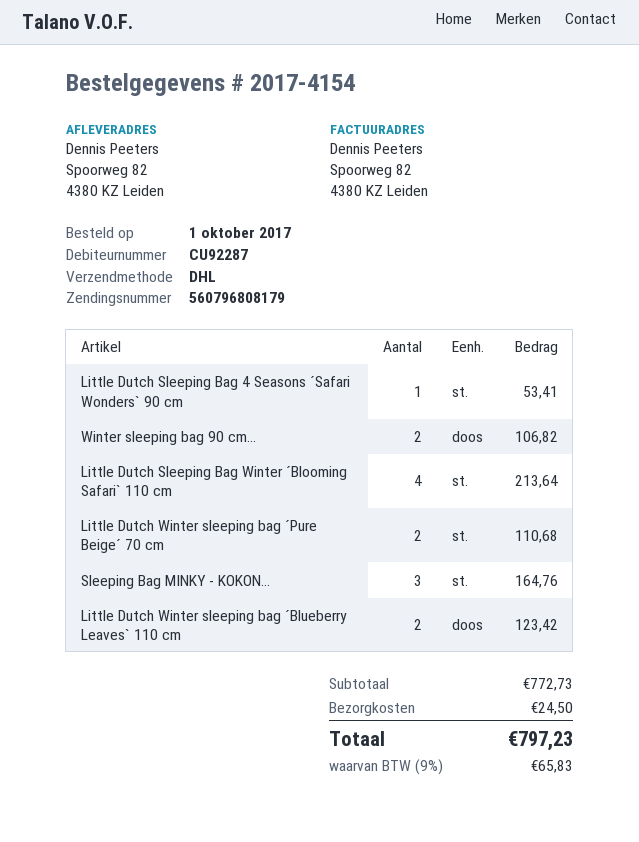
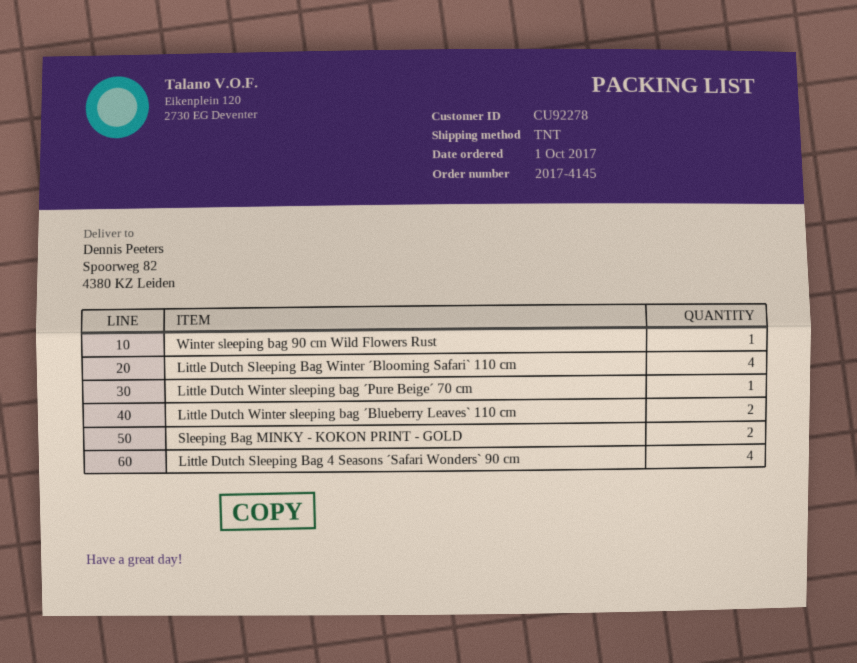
order number: 2017-4154 -> 2017-4145
customer number: CU92287 -> CU92278
shipping method: DHL -> TNT
Little Dutch Sleeping Bag 4 Seasons ´Safari Wonders` 90 cm: 1 -> 4
Winter sleeping bag 90 cm...: 2 -> 1
Little Dutch Winter sleeping bag ´Pure Beige´ 70 cm: 2 -> 1
Sleeping Bag MINKY - KOKON...: 3 -> 2

